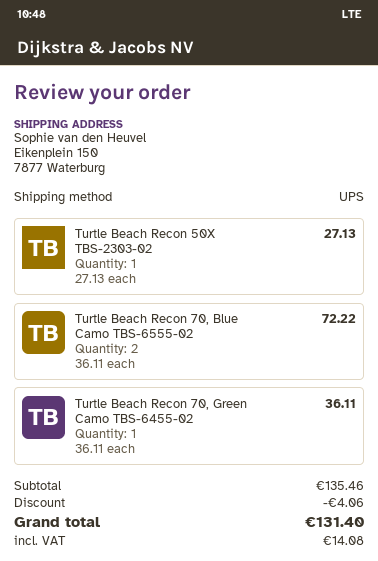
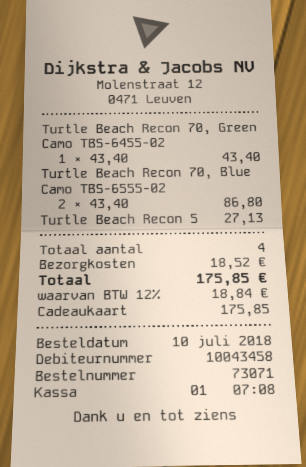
Turtle Beach Recon 70, Blue Camo TBS-6555-02: 2 x 36.11 = 72.22 -> 2 x 43.40 = 86.80
Turtle Beach Recon 70, Green Camo TBS-6455-02: 1 x 36.11 = 36.11 -> 1 x 43.40 = 43.40
discount: 4.06 -> none
shipping: none -> 18.52
tax: 14.08 -> 18.84
total: 131.40 -> 175.85

